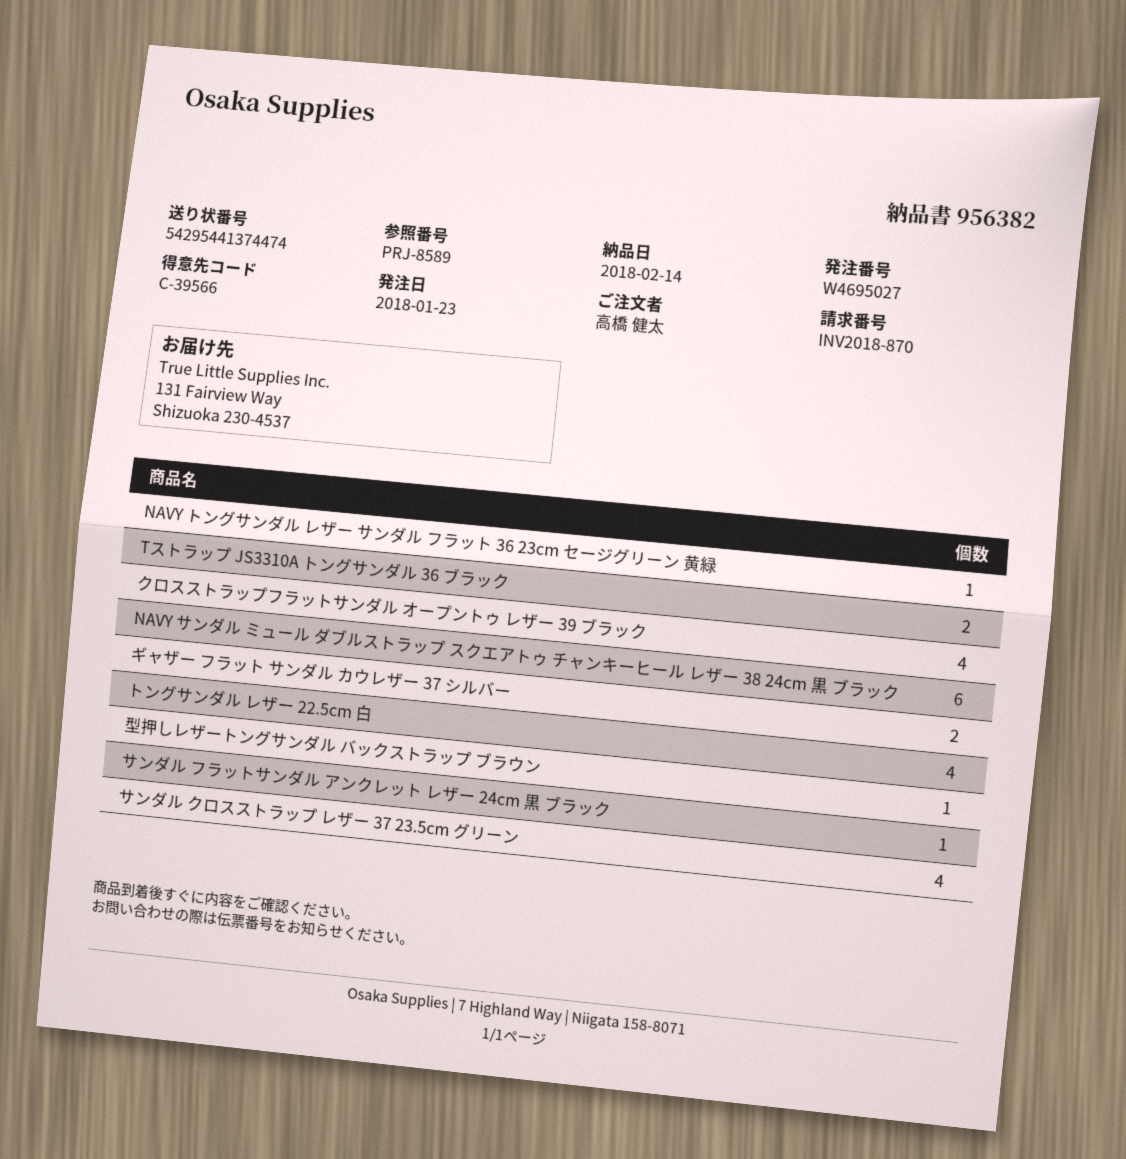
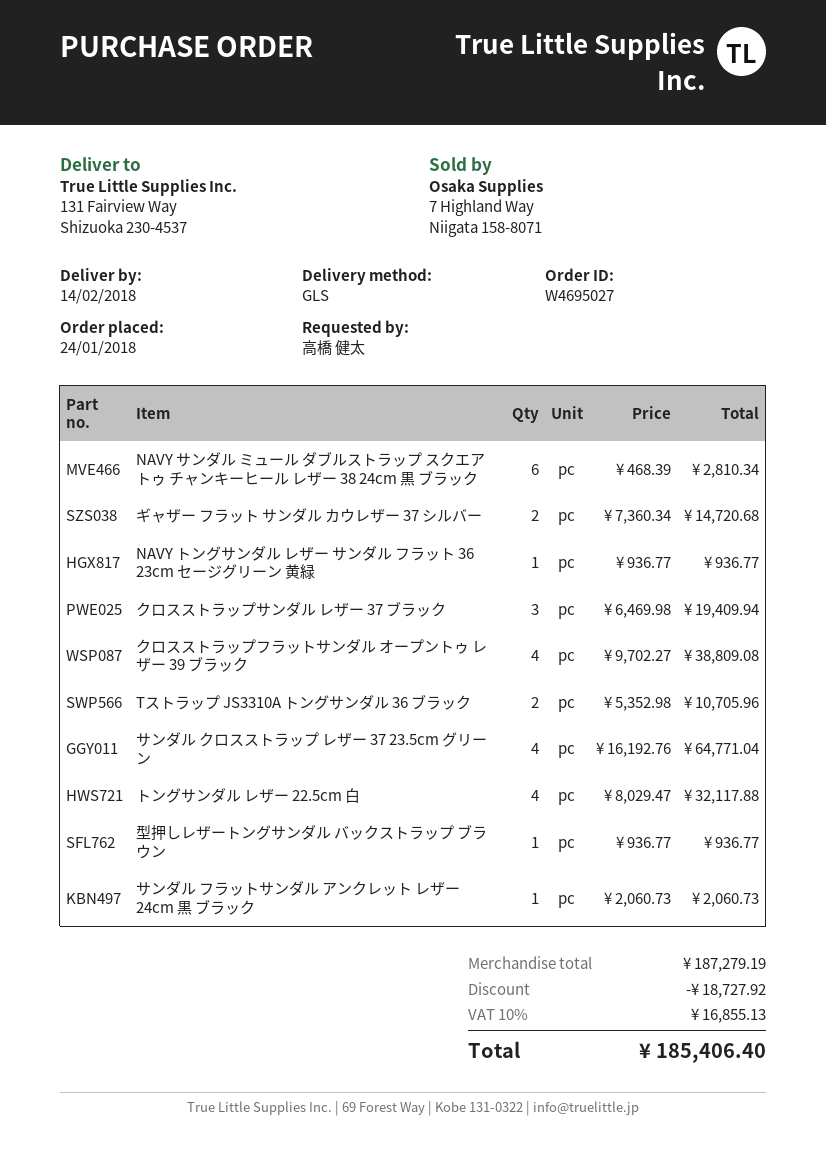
order date: 2018-01-23 -> 2018-01-24
クロスストラップサンダル レザー 37 ブラック: none -> 3

